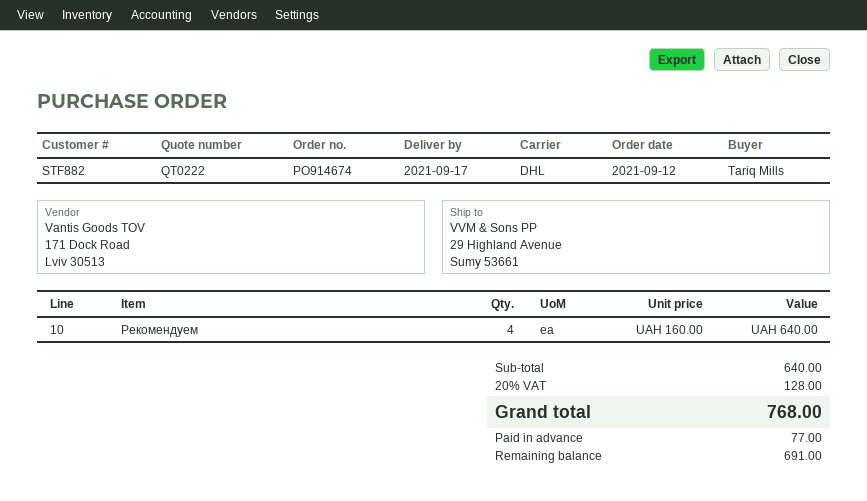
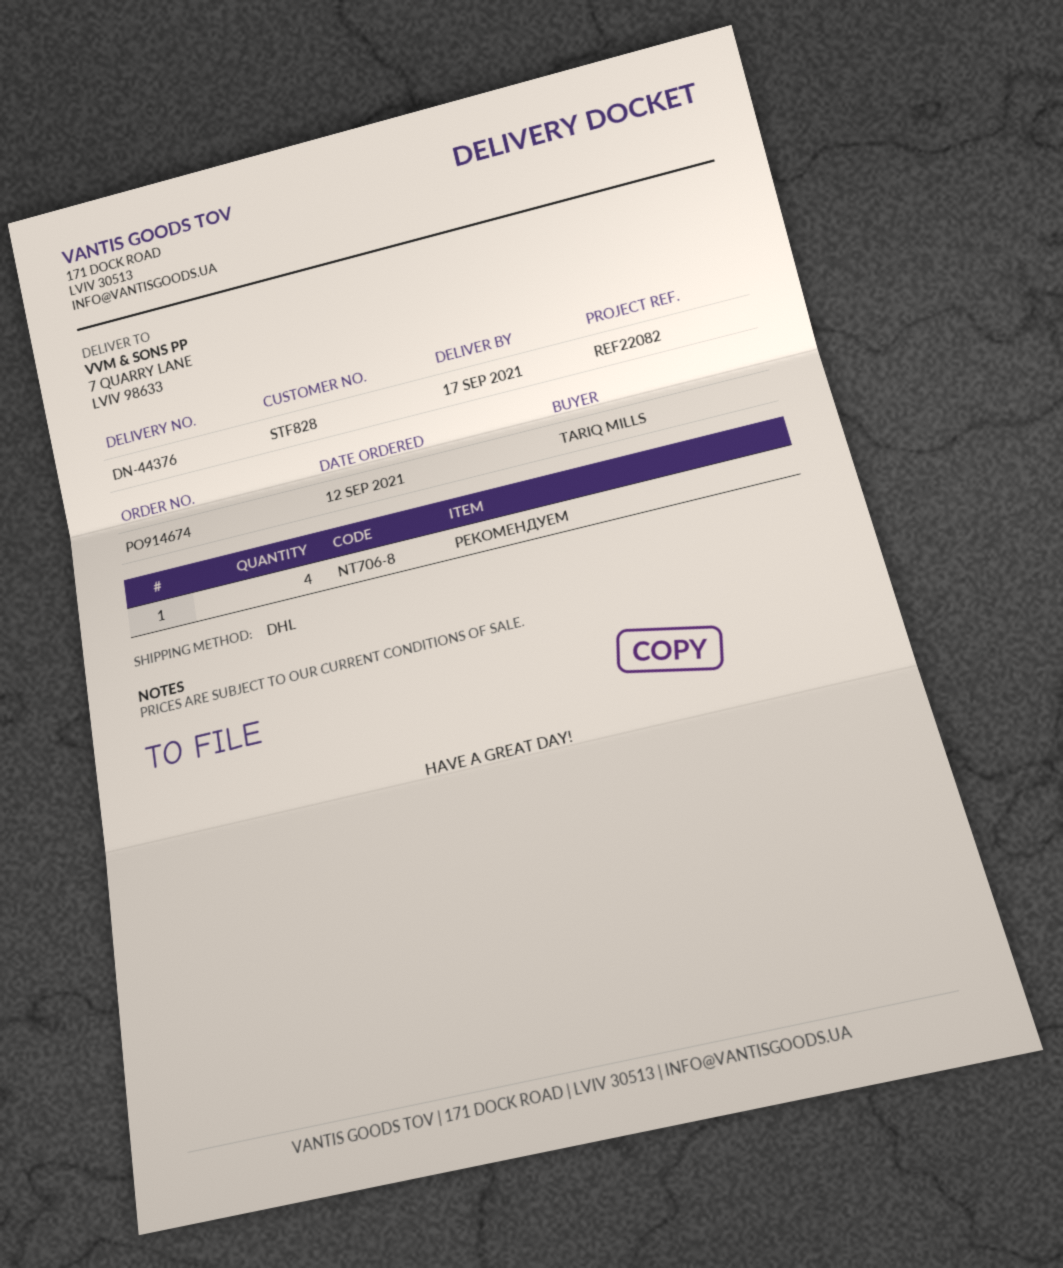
customer number: STF882 -> STF828
ship to: 29 Highland Avenue, Sumy 53661 -> 7 QUARRY LANE, LVIV 98633

